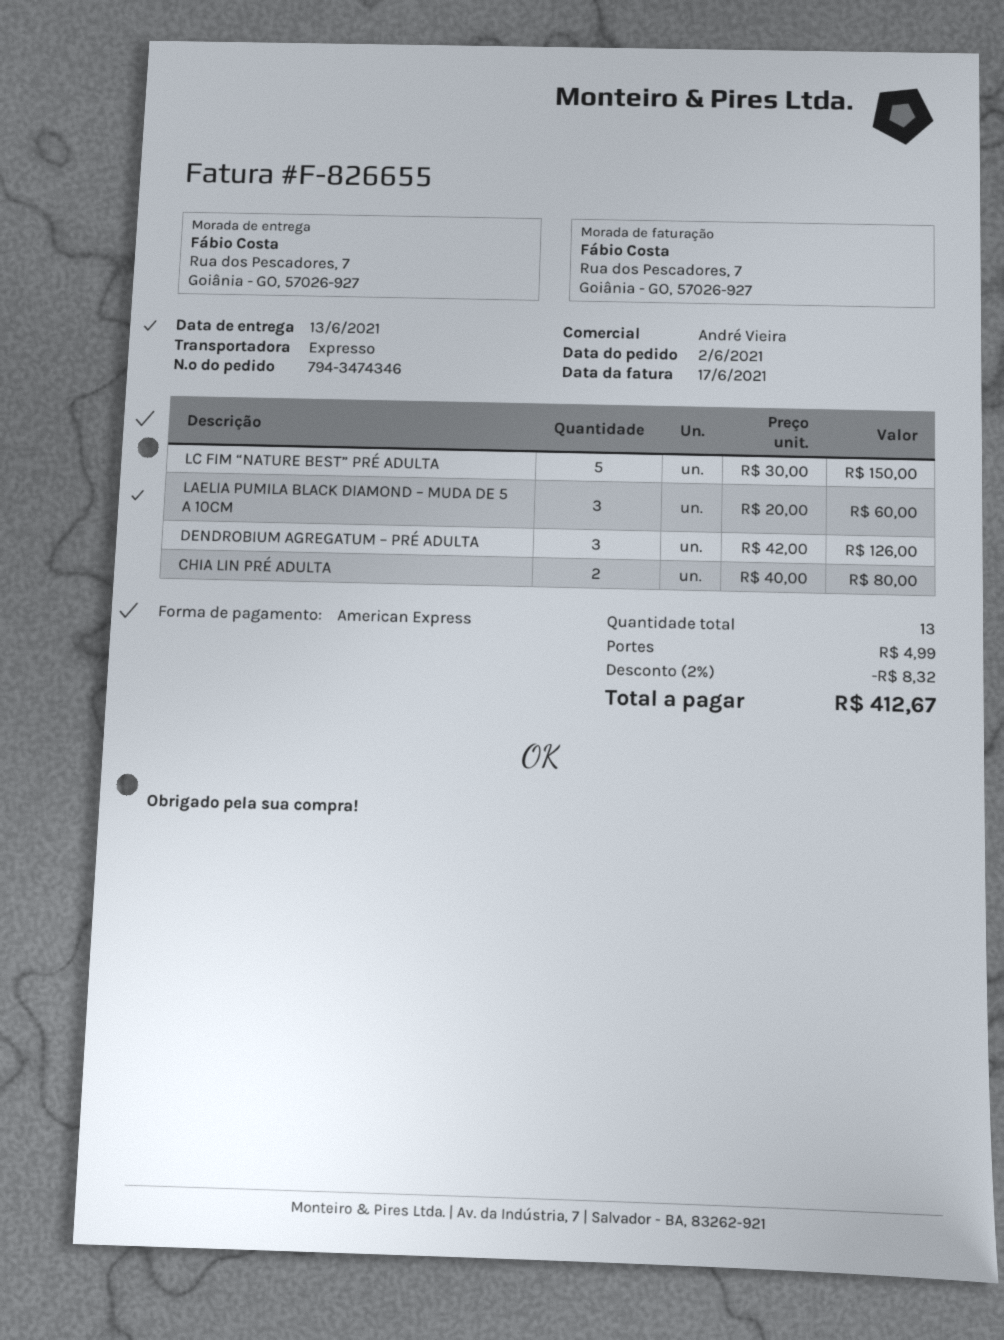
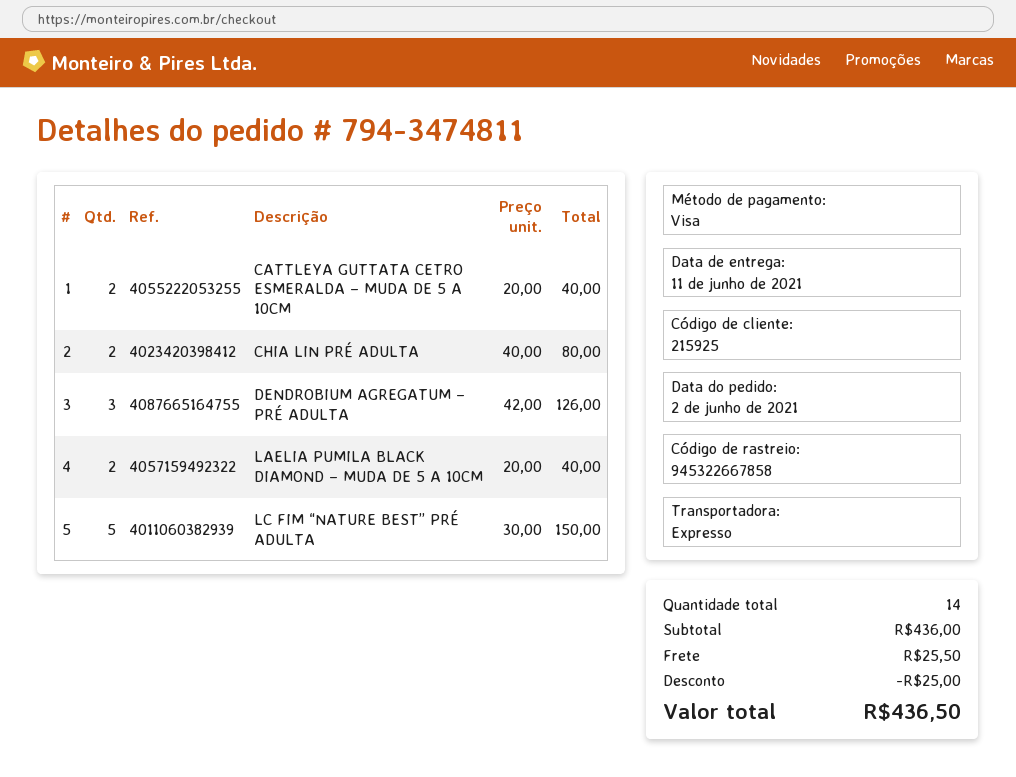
order number: 794-3474346 -> 794-3474811
delivery date: 2021-06-13 -> 2021-06-11
payment method: American Express -> Visa
LAELIA PUMILA BLACK DIAMOND – MUDA DE 5 A 10CM: 3 x 20.00 = 60.00 -> 2 x 20.00 = 40.00
CATTLEYA GUTTATA CETRO ESMERALDA – MUDA DE 5 A 10CM: none -> 2 x 20.00 = 40.00
total quantity: 13 -> 14
discount: 8.32 -> 25.00
shipping: 4.99 -> 25.50
total: 412.67 -> 436.50

